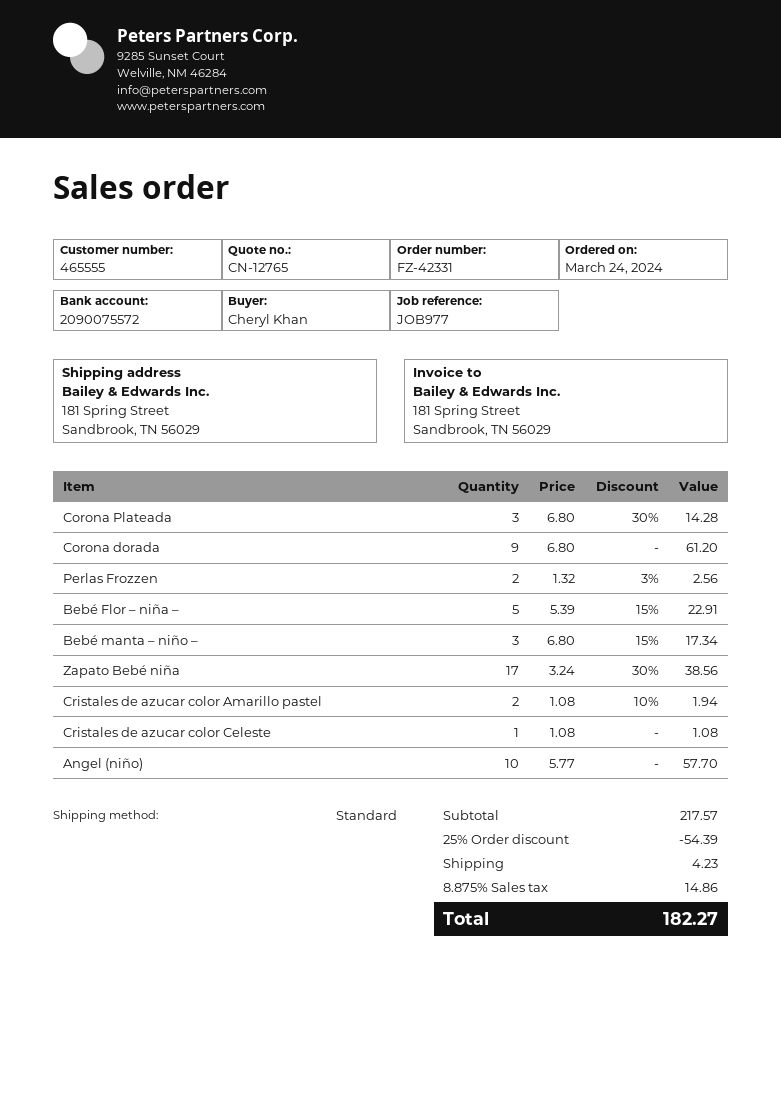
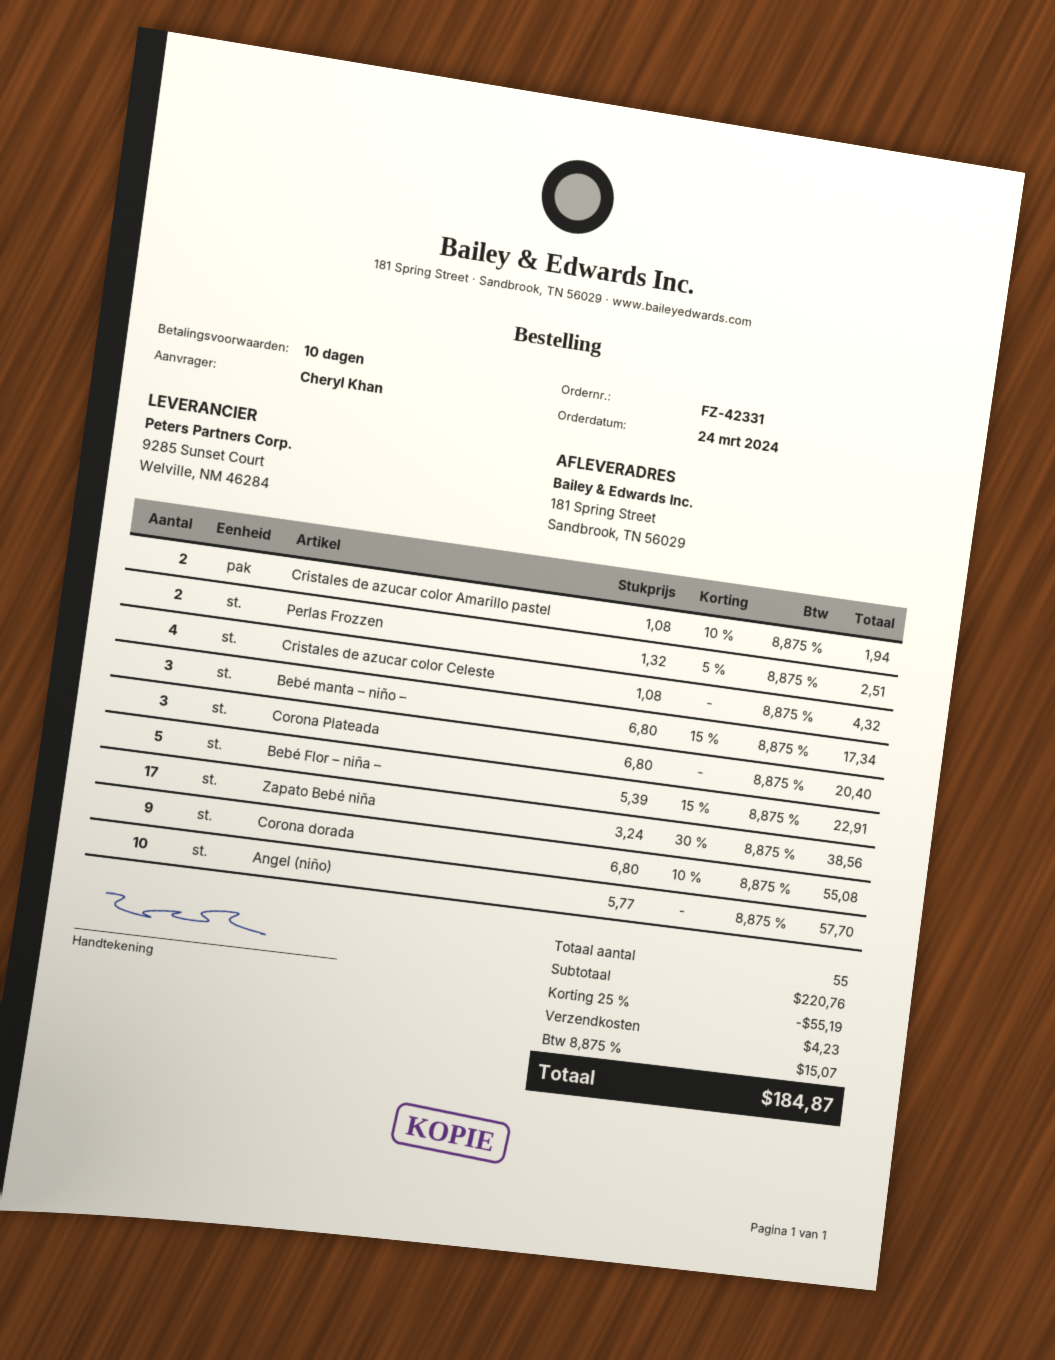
Corona Plateada: 3 x 6.80 - 30% = 14.28 -> 3 x 6.80 = 20.40
Corona dorada: 9 x 6.80 = 61.20 -> 9 x 6.80 - 10% = 55.08
Perlas Frozzen: 2 x 1.32 - 3% = 2.56 -> 2 x 1.32 - 5% = 2.51
Cristales de azucar color Celeste: 1 x 1.08 = 1.08 -> 4 x 1.08 = 4.32
subtotal: 217.57 -> 220.76
discount: 25% = 54.39 -> 25% = 55.19
tax: 8.875% = 14.86 -> 8.875% = 15.07
total: 182.27 -> 184.87

